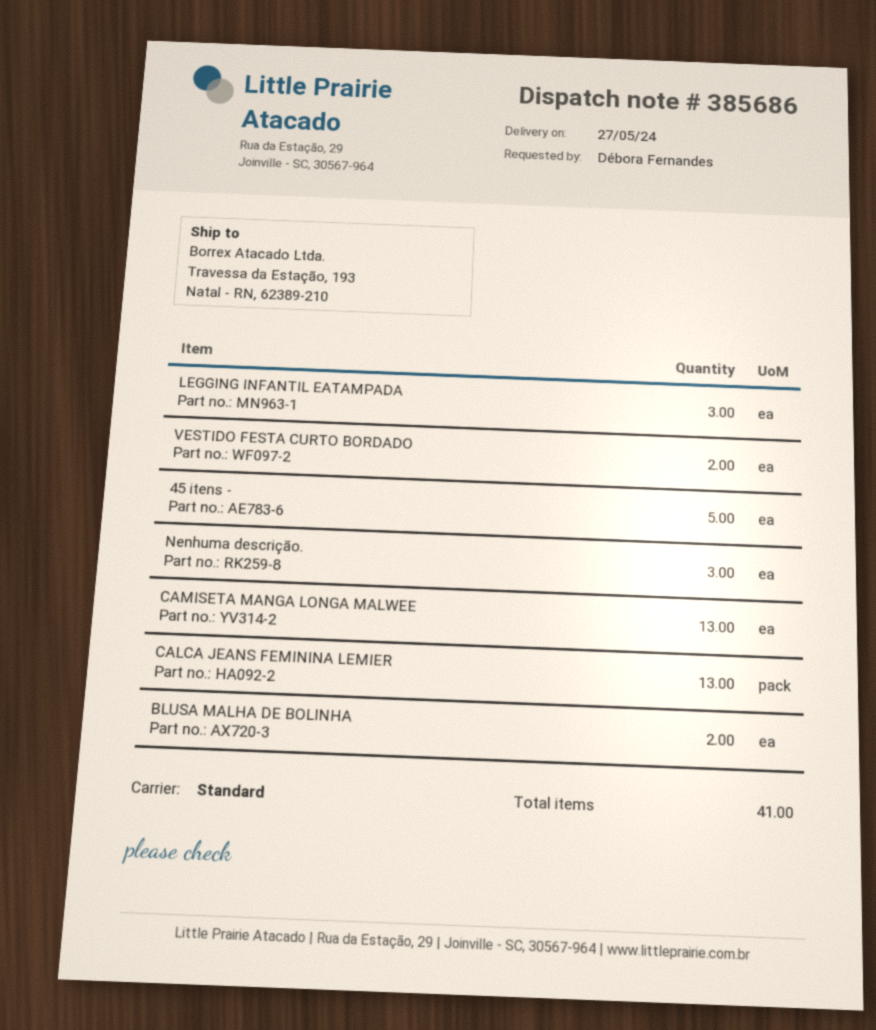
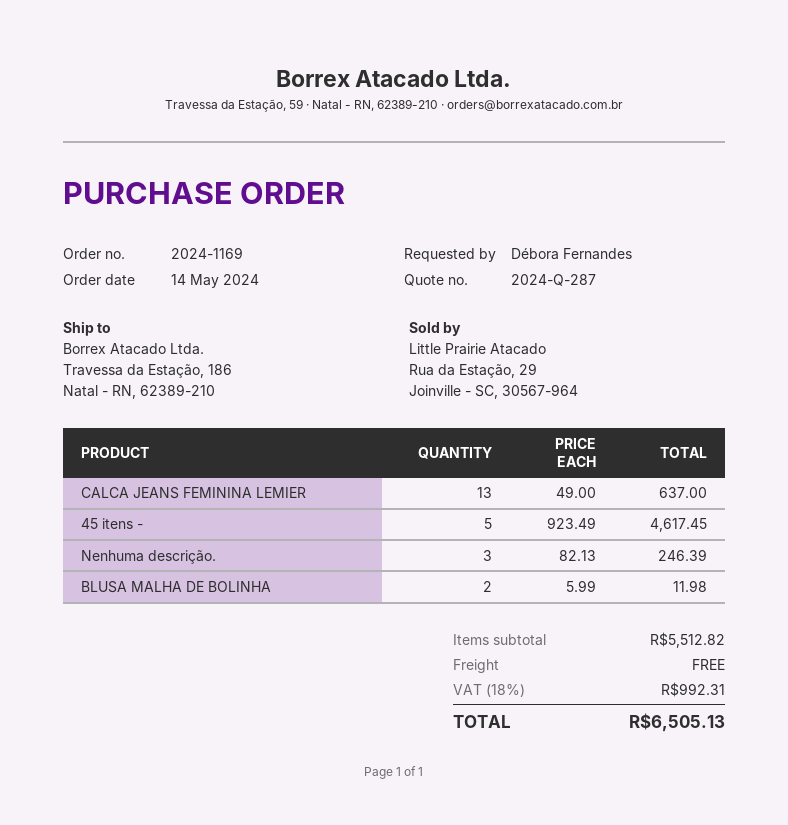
ship to: Travessa da Estação, 193, Natal - RN, 62389-210 -> Travessa da Estação, 186, Natal - RN, 62389-210
LEGGING INFANTIL EATAMPADA: 3 -> none
VESTIDO FESTA CURTO BORDADO: 2 -> none
CAMISETA MANGA LONGA MALWEE: 13 -> none

